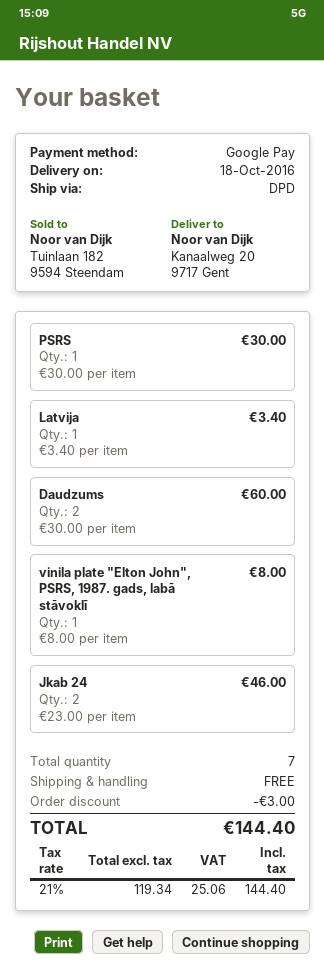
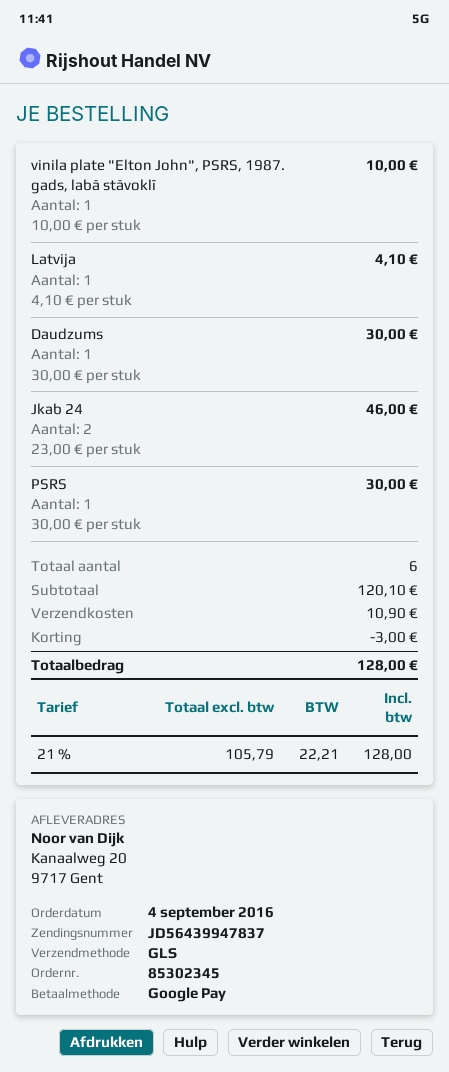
shipping method: DPD -> GLS
Latvija: 1 x 3.40 = 3.40 -> 1 x 4.10 = 4.10
Daudzums: 2 x 30.00 = 60.00 -> 1 x 30.00 = 30.00
vinila plate "Elton John", PSRS, 1987. gads, labā stāvoklī: 1 x 8.00 = 8.00 -> 1 x 10.00 = 10.00
total quantity: 7 -> 6
shipping: 0.00 -> 10.90
net: 119.34 -> 105.79
tax: 21% = 25.06 -> 21% = 22.21
total: 144.40 -> 128.00

